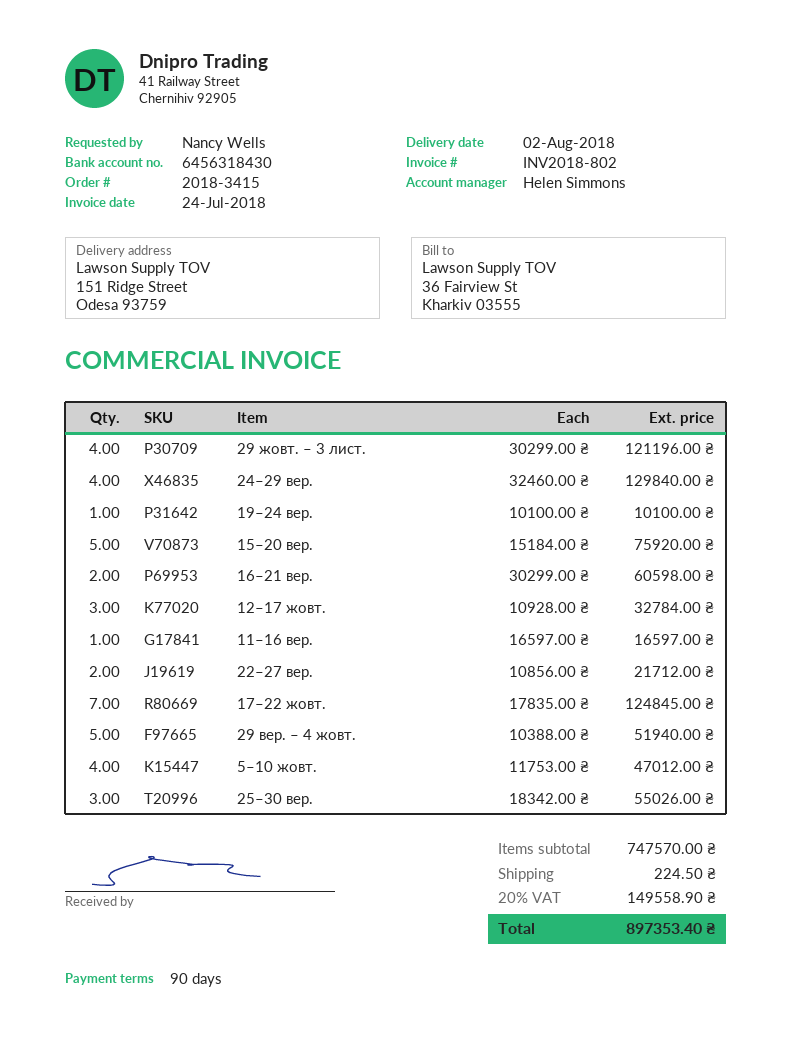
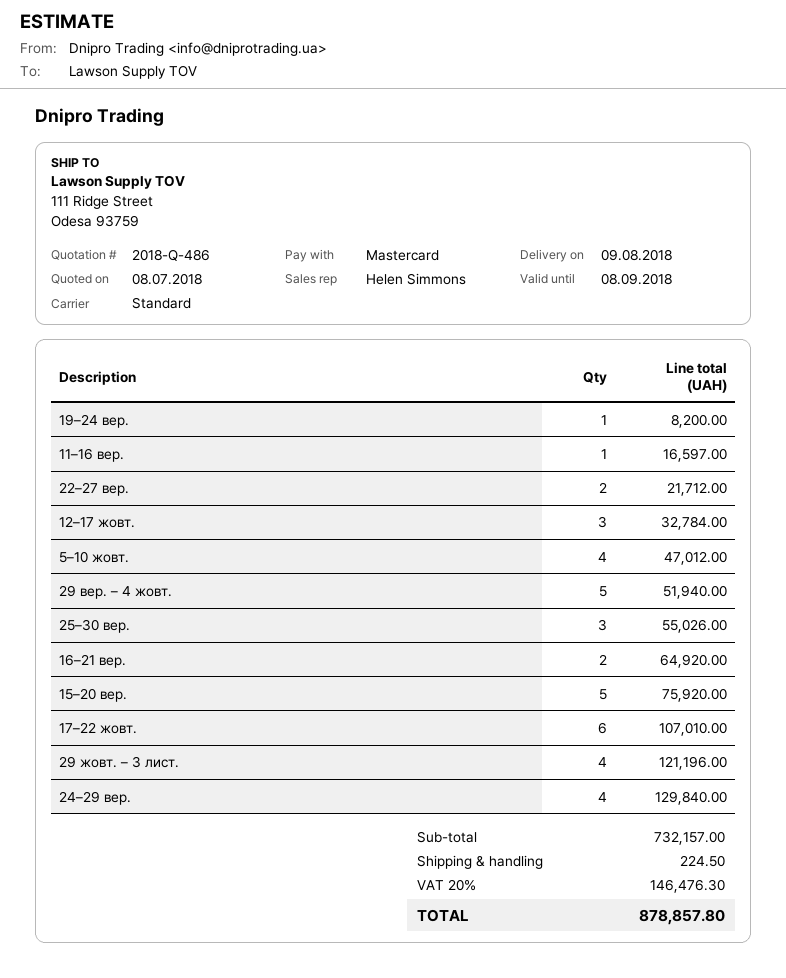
delivery date: 2018-08-02 -> 2018-08-09
ship to: 151 Ridge Street, Odesa 93759 -> 111 Ridge Street, Odesa 93759
19–24 вер.: 1 for 10100.00 -> 1 for 8200.00
16–21 вер.: 2 for 60598.00 -> 2 for 64920.00
17–22 жовт.: 7 for 124845.00 -> 6 for 107010.00
subtotal: 747570.00 -> 732157.00
tax: 20% = 149558.90 -> 20% = 146476.30
total: 897353.40 -> 878857.80

